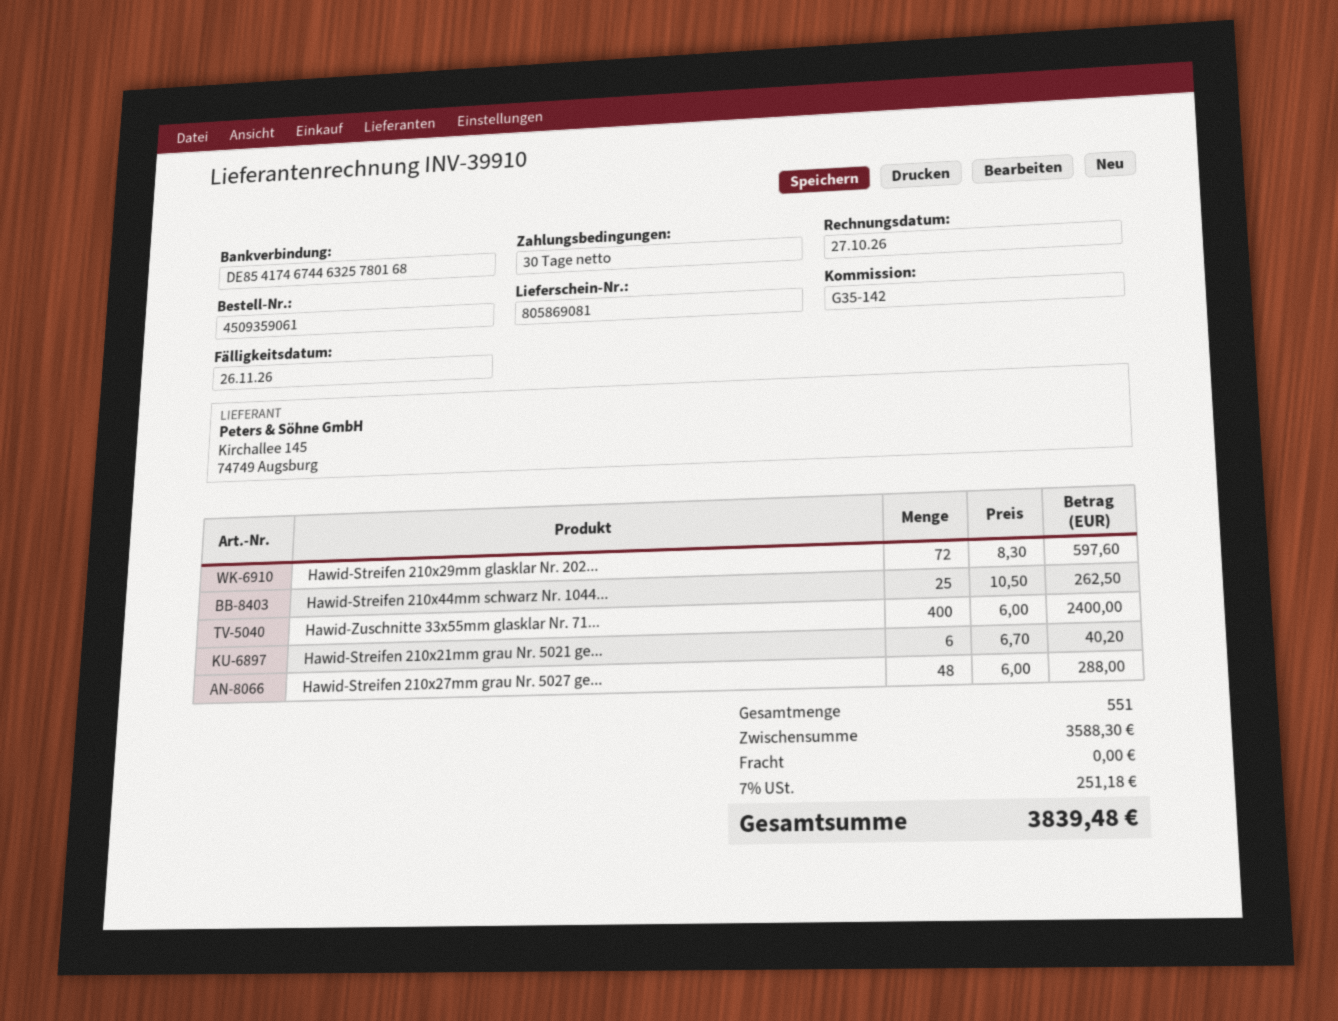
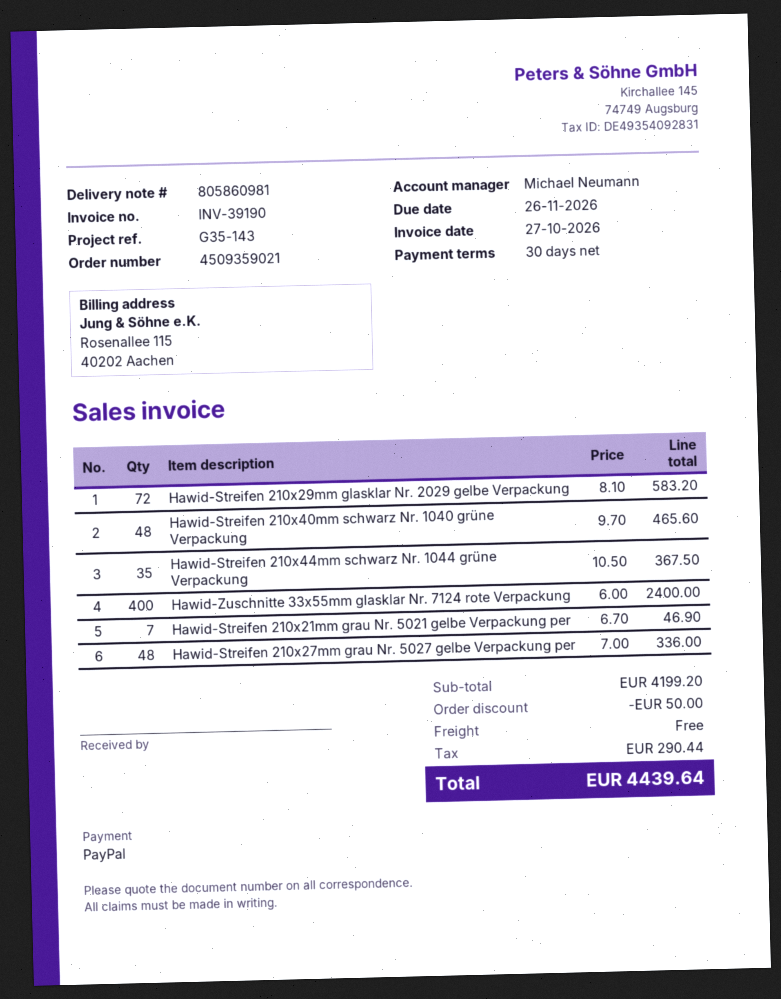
order number: 4509359061 -> 4509359021
delivery note number: 805869081 -> 805860981
invoice number: INV-39910 -> INV-39190
reference: G35-142 -> G35-143
Hawid-Streifen 210x29mm glasklar Nr. 202...: 72 x 8.30 = 597.60 -> 72 x 8.10 = 583.20
Hawid-Streifen 210x44mm schwarz Nr. 1044...: 25 x 10.50 = 262.50 -> 35 x 10.50 = 367.50
Hawid-Streifen 210x21mm grau Nr. 5021 ge...: 6 x 6.70 = 40.20 -> 7 x 6.70 = 46.90
Hawid-Streifen 210x27mm grau Nr. 5027 ge...: 48 x 6.00 = 288.00 -> 48 x 7.00 = 336.00
Hawid-Streifen 210x40mm schwarz Nr. 1040 grüne Verpackung: none -> 48 x 9.70 = 465.60
subtotal: 3588.30 -> 4199.20
discount: none -> 50.00
tax: 251.18 -> 290.44
total: 3839.48 -> 4439.64

